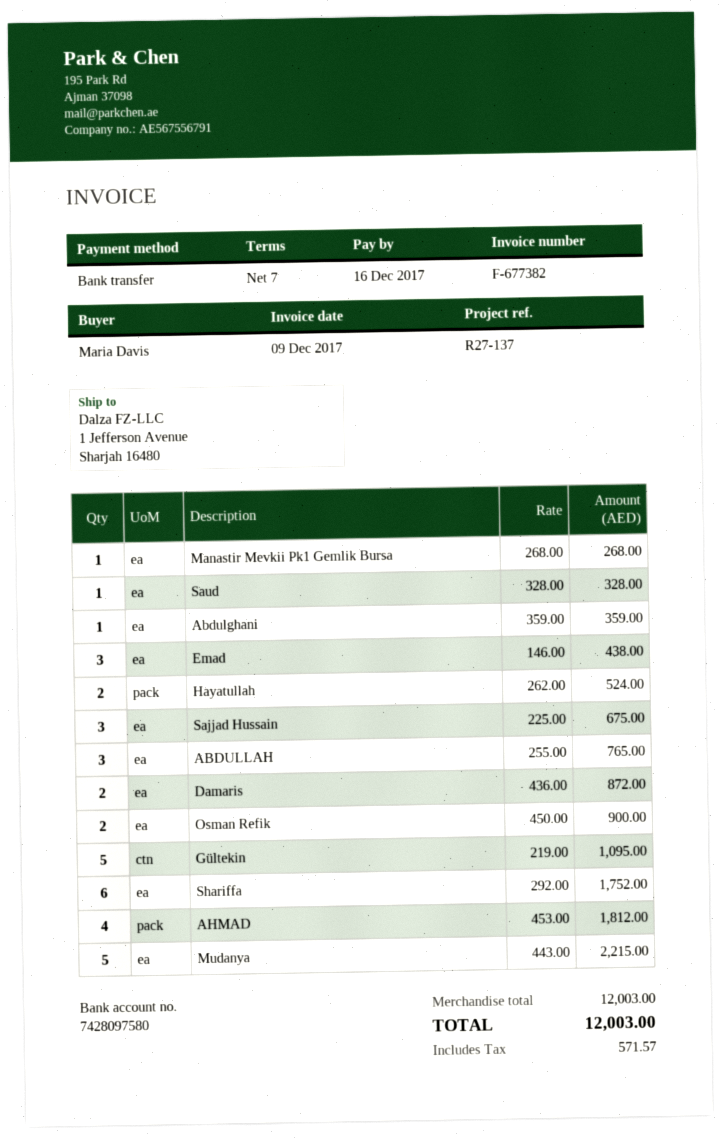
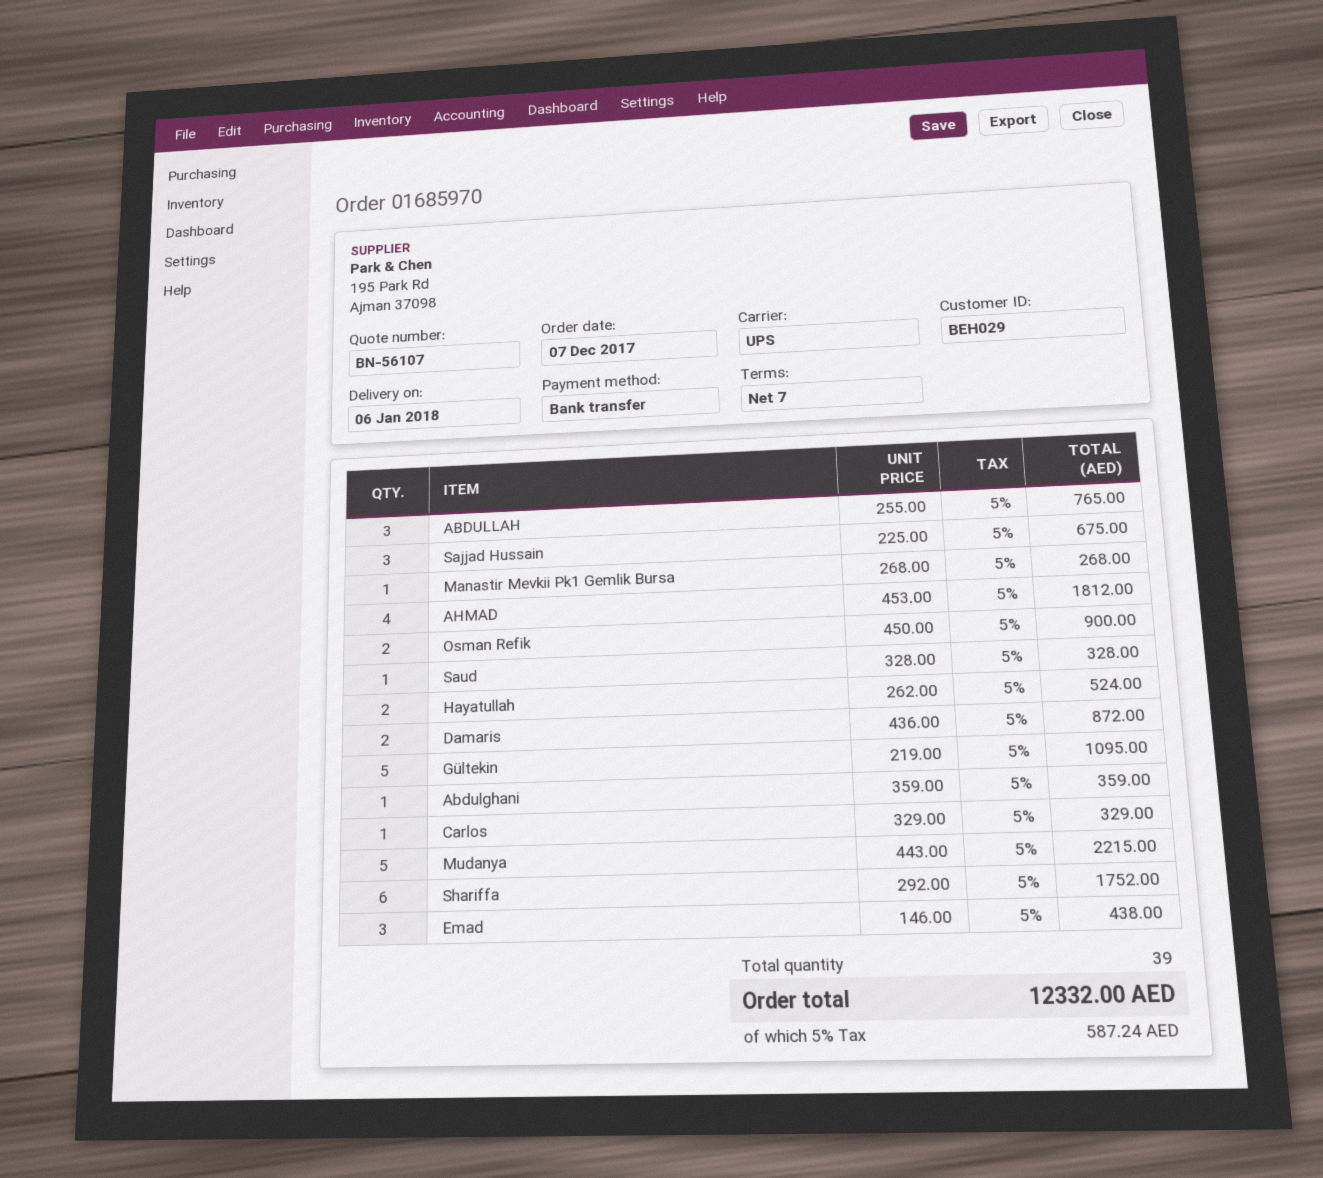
Carlos: none -> 1 x 329.00 = 329.00
tax: 571.57 -> 587.24
total: 12003.00 -> 12332.00

